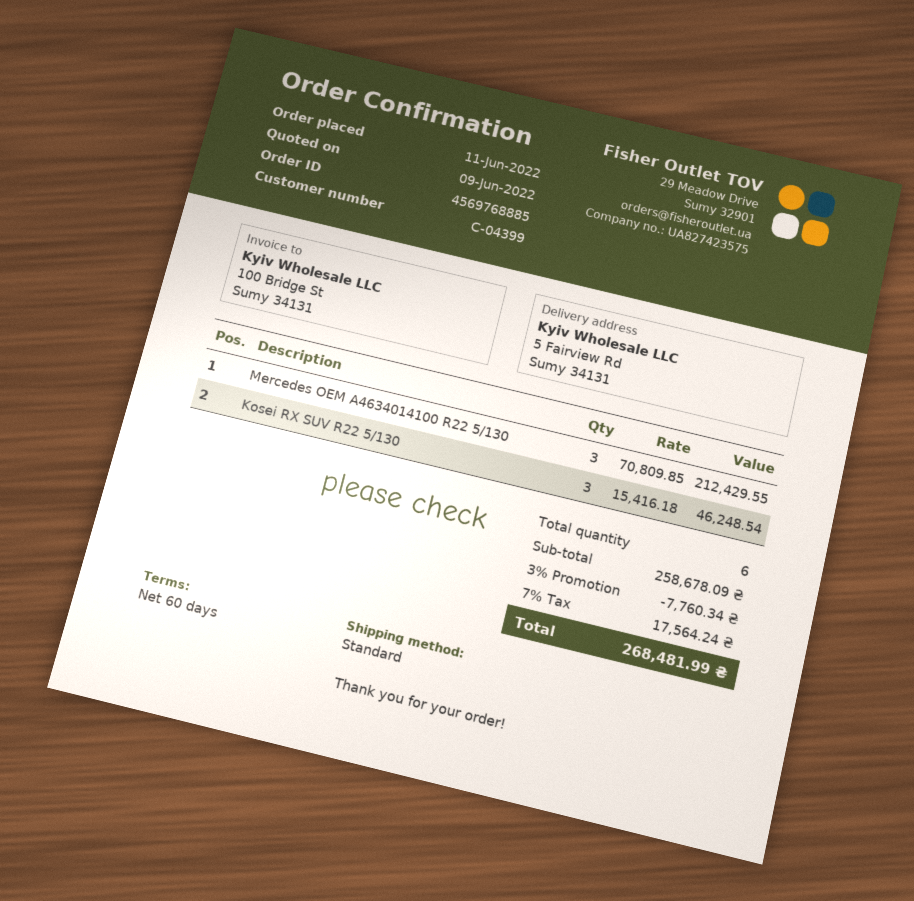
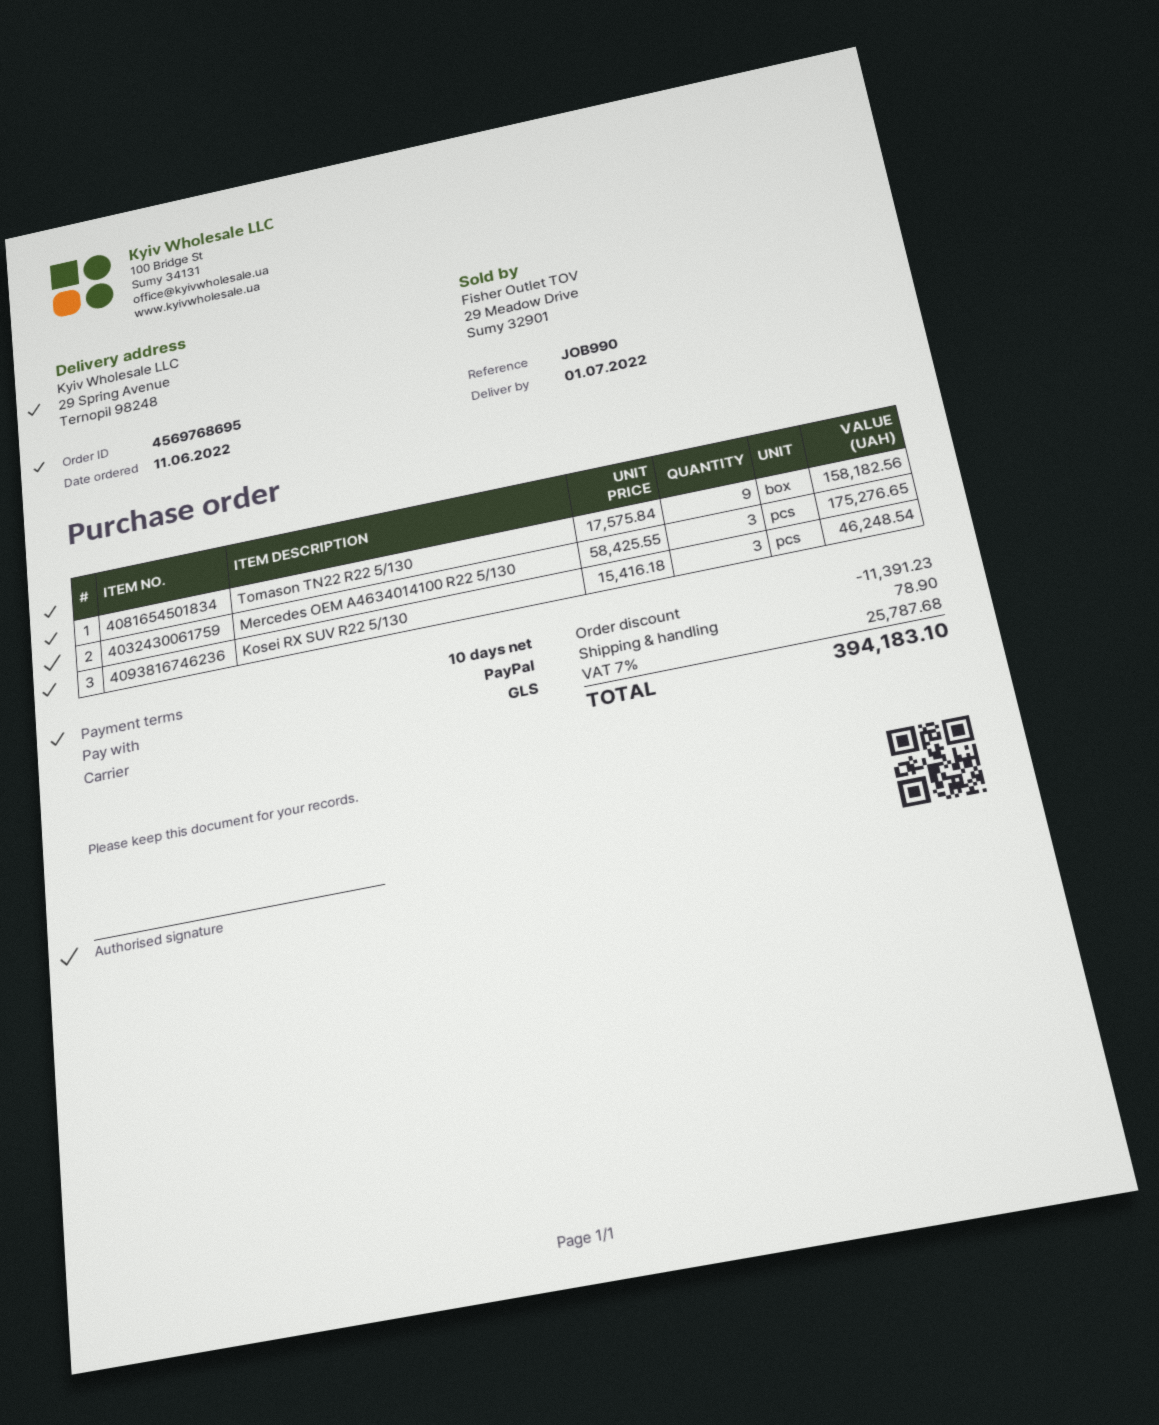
order number: 4569768885 -> 4569768695
payment terms: 60 days -> 10 days
shipping method: standard -> GLS
ship to: 5 Fairview Rd, Sumy 34131 -> 29 Spring Avenue, Ternopil 98248
Mercedes OEM A4634014100 R22 5/130: 3 x 70809.85 = 212429.55 -> 3 x 58425.55 = 175276.65
Tomason TN22 R22 5/130: none -> 9 x 17575.84 = 158182.56
discount: 7760.34 -> 11391.23
shipping: none -> 78.90
tax: 7% = 17564.24 -> 7% = 25787.68
total: 268481.99 -> 394183.10

